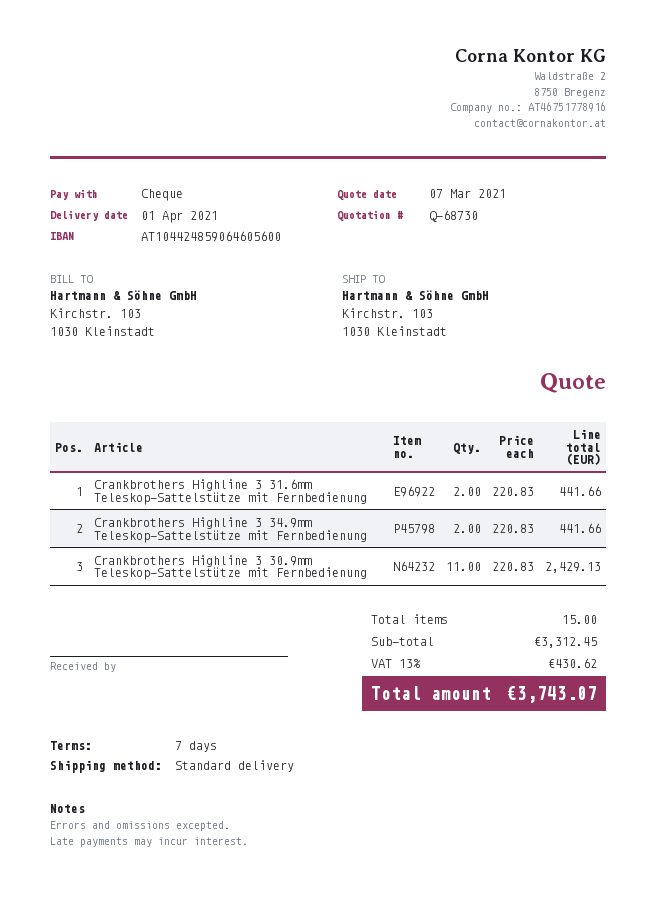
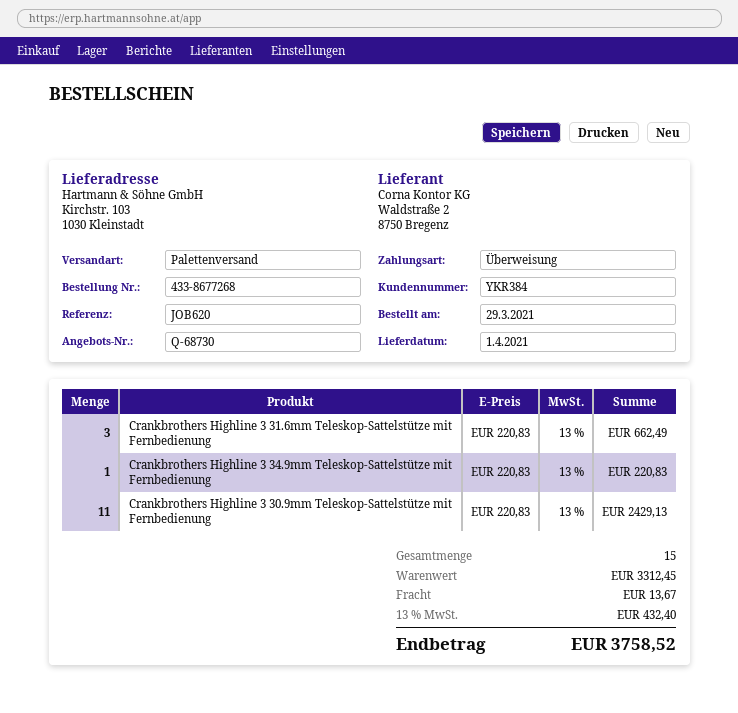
payment method: cheque -> bank transfer
shipping method: standard -> pallet freight
Crankbrothers Highline 3 31.6mm Teleskop-Sattelstütze mit Fernbedienung: 2 x 220.83 = 441.66 -> 3 x 220.83 = 662.49
Crankbrothers Highline 3 34.9mm Teleskop-Sattelstütze mit Fernbedienung: 2 x 220.83 = 441.66 -> 1 x 220.83 = 220.83
shipping: none -> 13.67
tax: 13% = 430.62 -> 13% = 432.40
total: 3743.07 -> 3758.52

